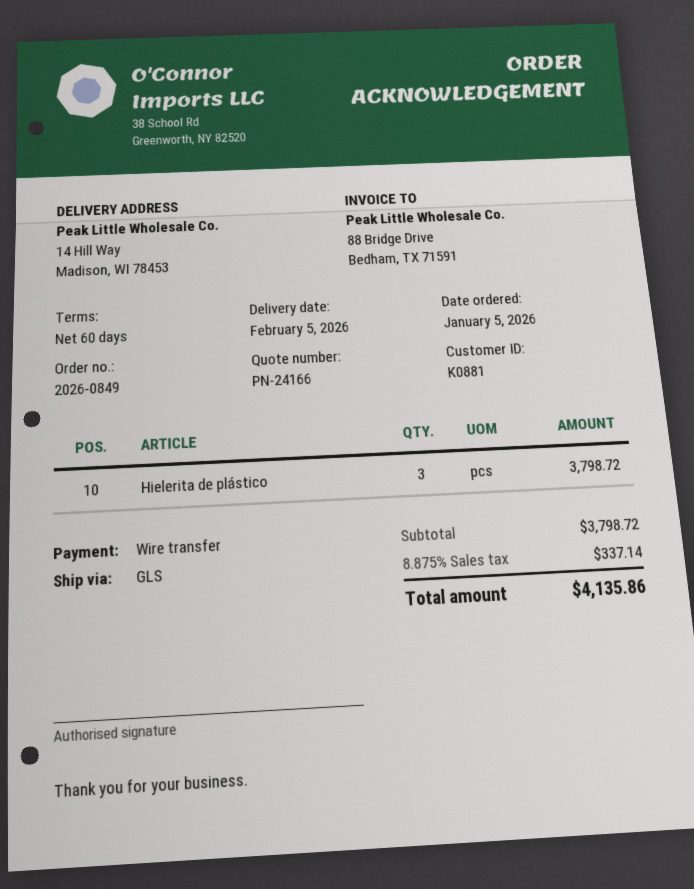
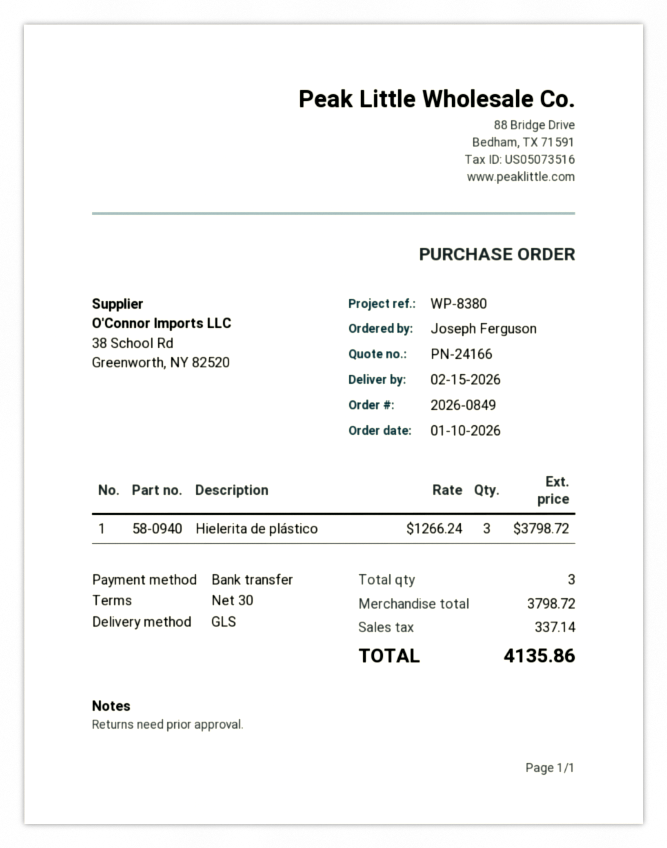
order date: 2026-01-05 -> 2026-01-10
delivery date: 2026-02-05 -> 2026-02-15
payment terms: 60 days -> 30 days

